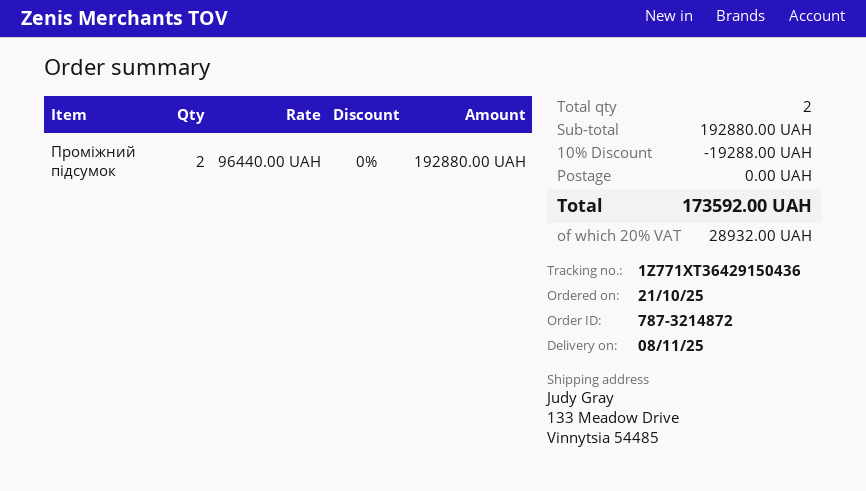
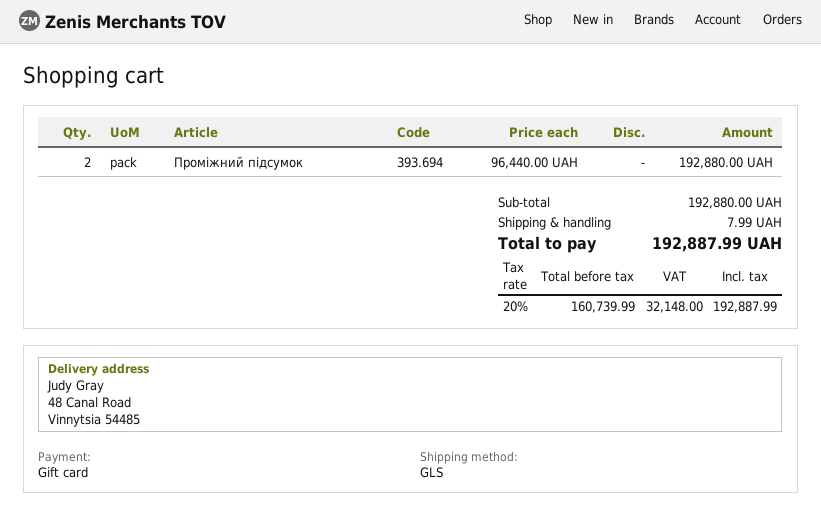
ship to: 133 Meadow Drive, Vinnytsia 54485 -> 48 Canal Road, Vinnytsia 54485
discount: 10% = 19288.00 -> none
shipping: 0.00 -> 7.99
tax: 20% = 28932.00 -> 20% = 32148.00
total: 173592.00 -> 192887.99

